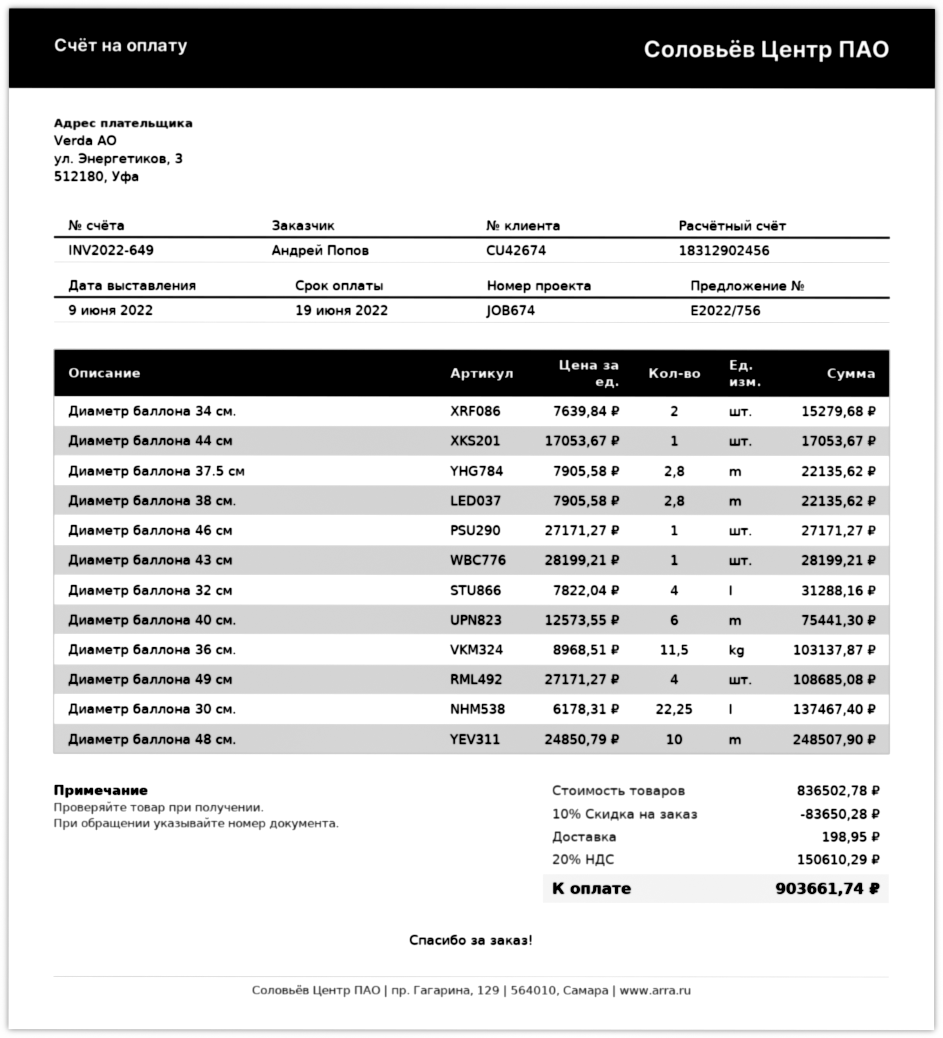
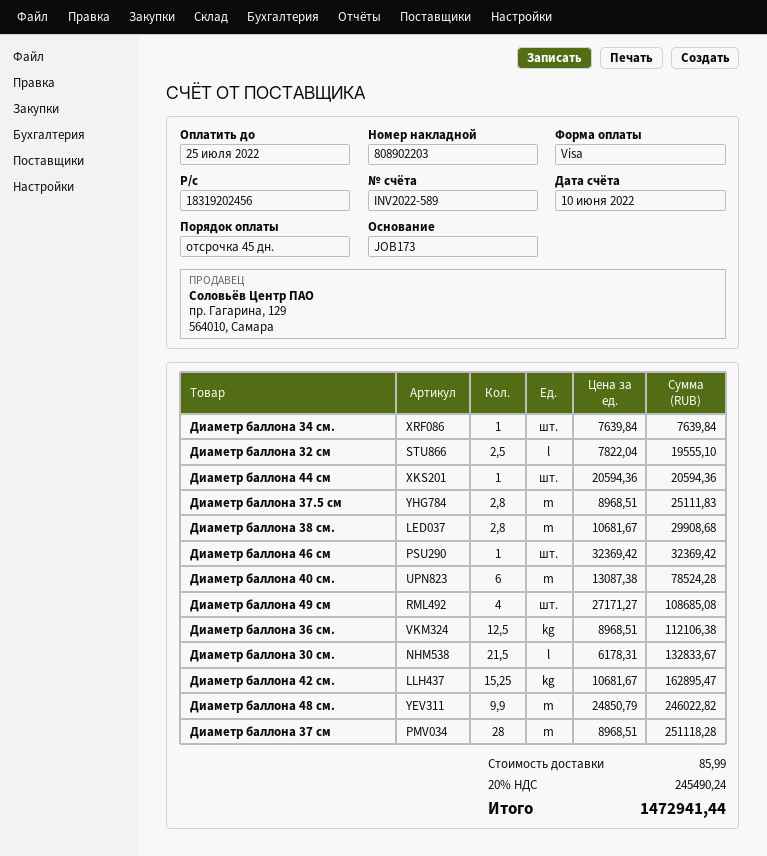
invoice number: INV2022-649 -> INV2022-589
invoice date: 2022-06-09 -> 2022-06-10
due date: 2022-06-19 -> 2022-07-25
reference: JOB674 -> JOB173
bank account: 18312902456 -> 18319202456
Диаметр баллона 34 см.: 2 x 7639.84 = 15279.68 -> 1 x 7639.84 = 7639.84
Диаметр баллона 44 см: 1 x 17053.67 = 17053.67 -> 1 x 20594.36 = 20594.36
Диаметр баллона 37.5 см: 2.8 x 7905.58 = 22135.62 -> 2.8 x 8968.51 = 25111.83
Диаметр баллона 38 см.: 2.8 x 7905.58 = 22135.62 -> 2.8 x 10681.67 = 29908.68
Диаметр баллона 46 см: 1 x 27171.27 = 27171.27 -> 1 x 32369.42 = 32369.42
Диаметр баллона 43 см: 1 x 28199.21 = 28199.21 -> none
Диаметр баллона 32 см: 4 x 7822.04 = 31288.16 -> 2.5 x 7822.04 = 19555.10
Диаметр баллона 40 см.: 6 x 12573.55 = 75441.30 -> 6 x 13087.38 = 78524.28
Диаметр баллона 36 см.: 11.5 x 8968.51 = 103137.87 -> 12.5 x 8968.51 = 112106.38
Диаметр баллона 30 см.: 22.25 x 6178.31 = 137467.40 -> 21.5 x 6178.31 = 132833.67
Диаметр баллона 48 см.: 10 x 24850.79 = 248507.90 -> 9.9 x 24850.79 = 246022.82
Диаметр баллона 42 см.: none -> 15.25 x 10681.67 = 162895.47
Диаметр баллона 37 см: none -> 28 x 8968.51 = 251118.28
discount: 10% = 83650.28 -> none
shipping: 198.95 -> 85.99
tax: 20% = 150610.29 -> 20% = 245490.24
total: 903661.74 -> 1472941.44

